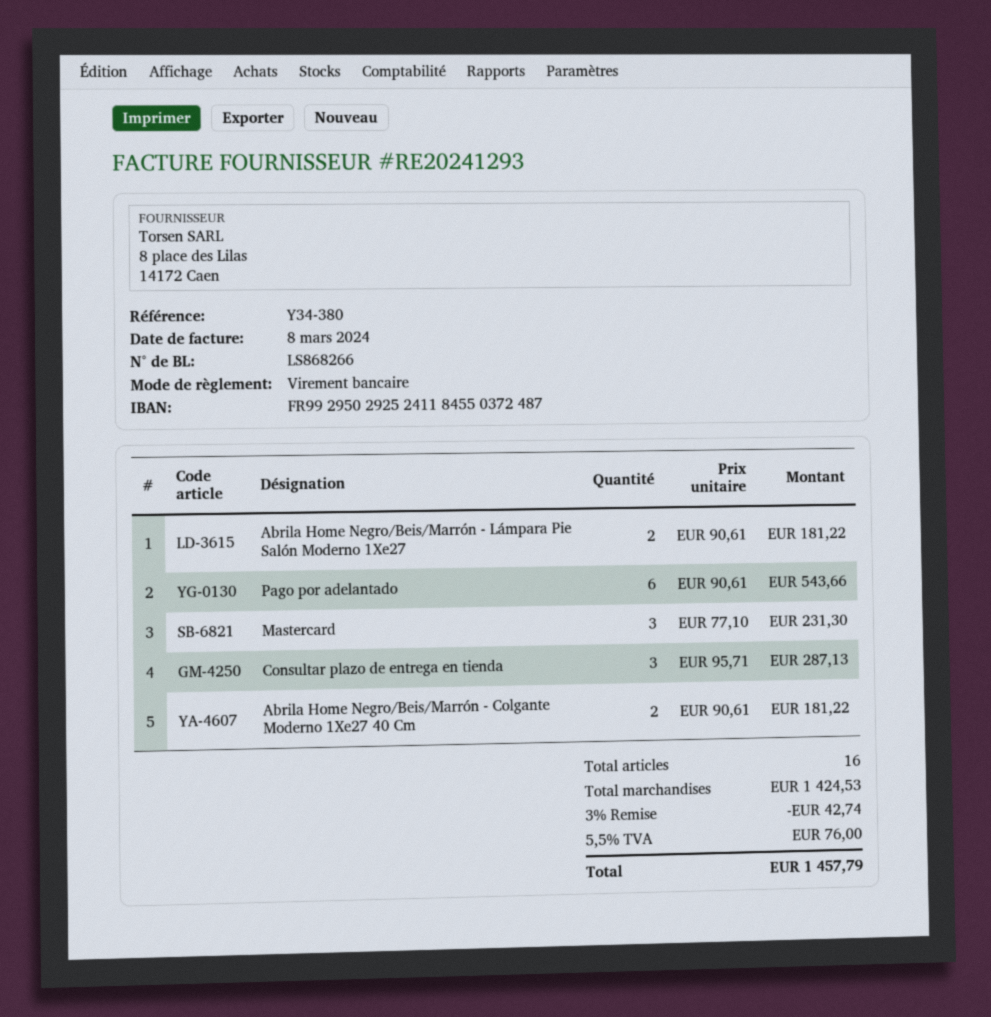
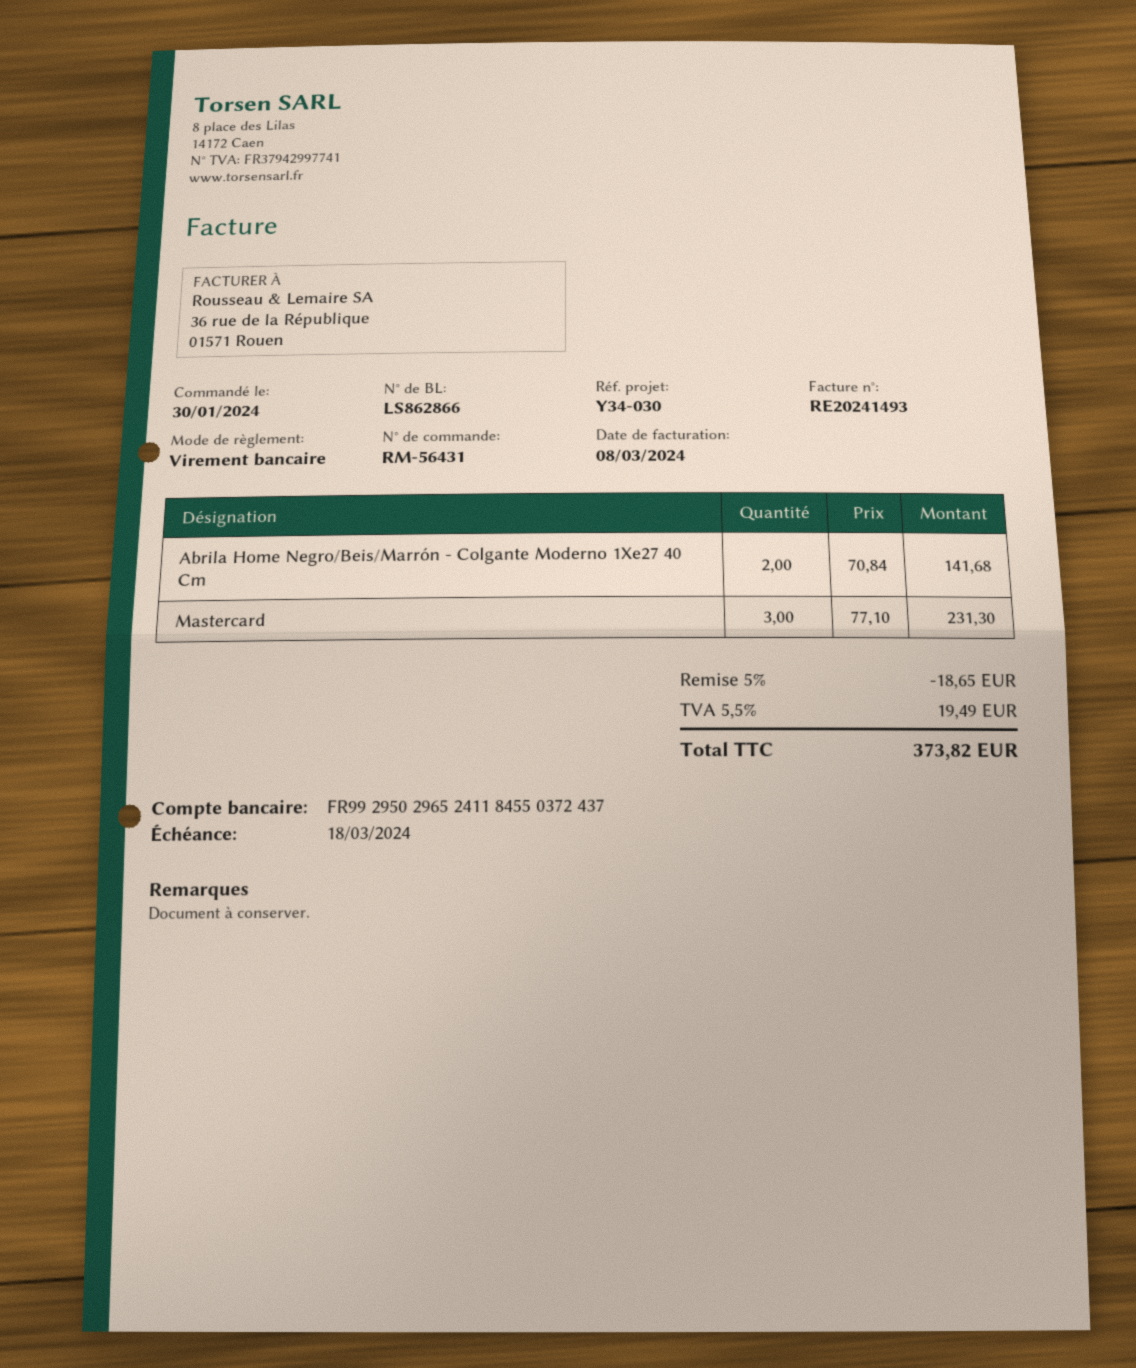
delivery note number: LS868266 -> LS862866
invoice number: RE20241293 -> RE20241493
reference: Y34-380 -> Y34-030
bank account: FR9929502925241184550372487 -> FR9929502965241184550372437
Abrila Home Negro/Beis/Marrón - Lámpara Pie Salón Moderno 1Xe27: 2 x 90.61 = 181.22 -> none
Pago por adelantado: 6 x 90.61 = 543.66 -> none
Consultar plazo de entrega en tienda: 3 x 95.71 = 287.13 -> none
Abrila Home Negro/Beis/Marrón - Colgante Moderno 1Xe27 40 Cm: 2 x 90.61 = 181.22 -> 2 x 70.84 = 141.68
discount: 3% = 42.74 -> 5% = 18.65
tax: 5.5% = 76.00 -> 5.5% = 19.49
total: 1457.79 -> 373.82

